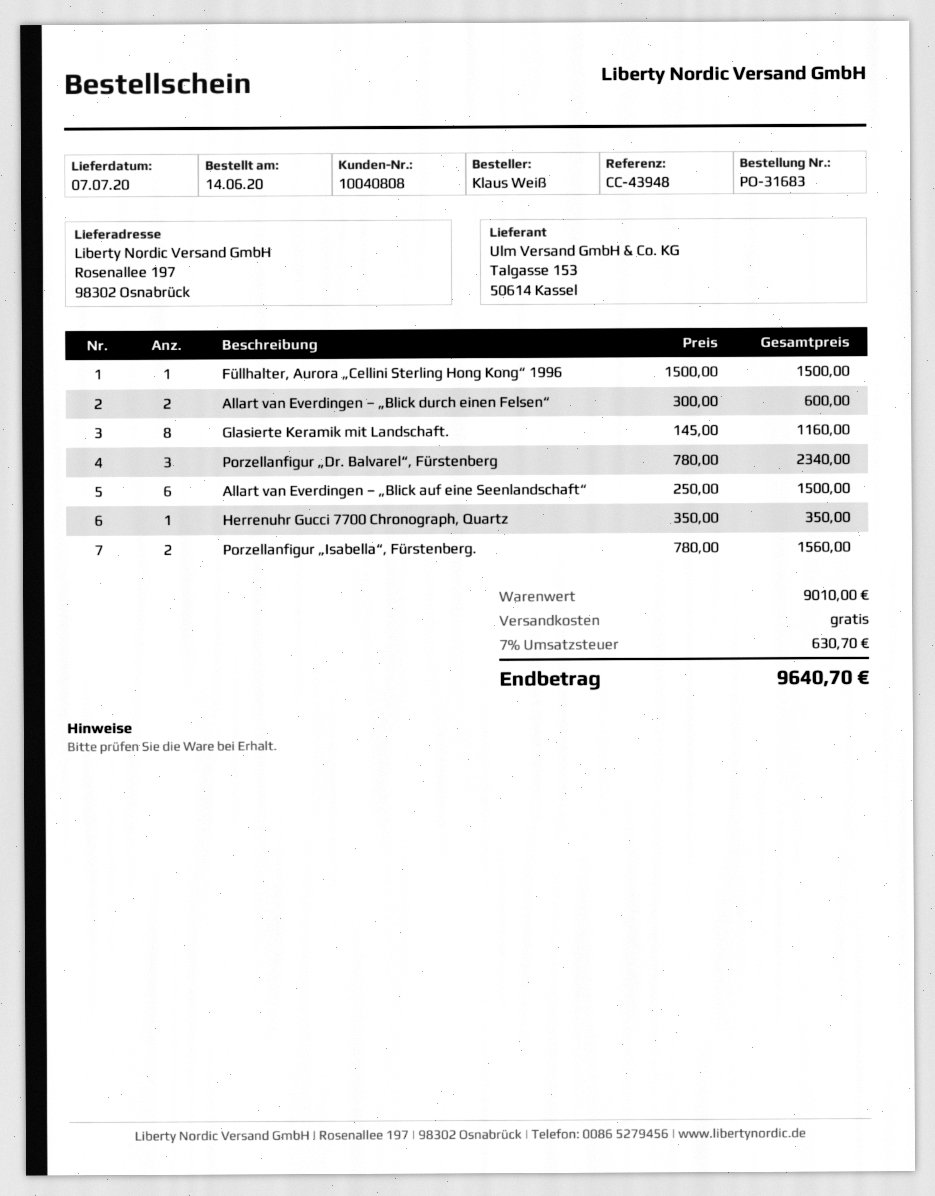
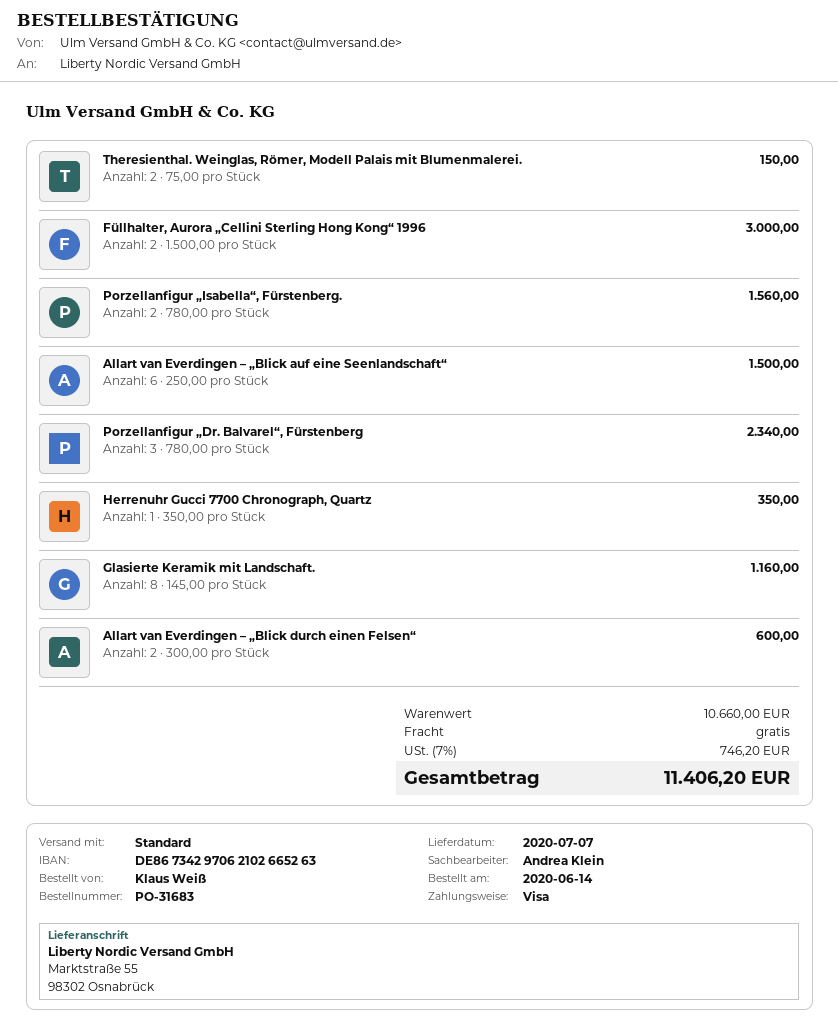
ship to: Rosenallee 197, 98302 Osnabrück -> Marktstraße 55, 98302 Osnabrück
Füllhalter, Aurora „Cellini Sterling Hong Kong“ 1996: 1 x 1500.00 = 1500.00 -> 2 x 1500.00 = 3000.00
Theresienthal. Weinglas, Römer, Modell Palais mit Blumenmalerei.: none -> 2 x 75.00 = 150.00
subtotal: 9010.00 -> 10660.00
tax: 7% = 630.70 -> 7% = 746.20
total: 9640.70 -> 11406.20

